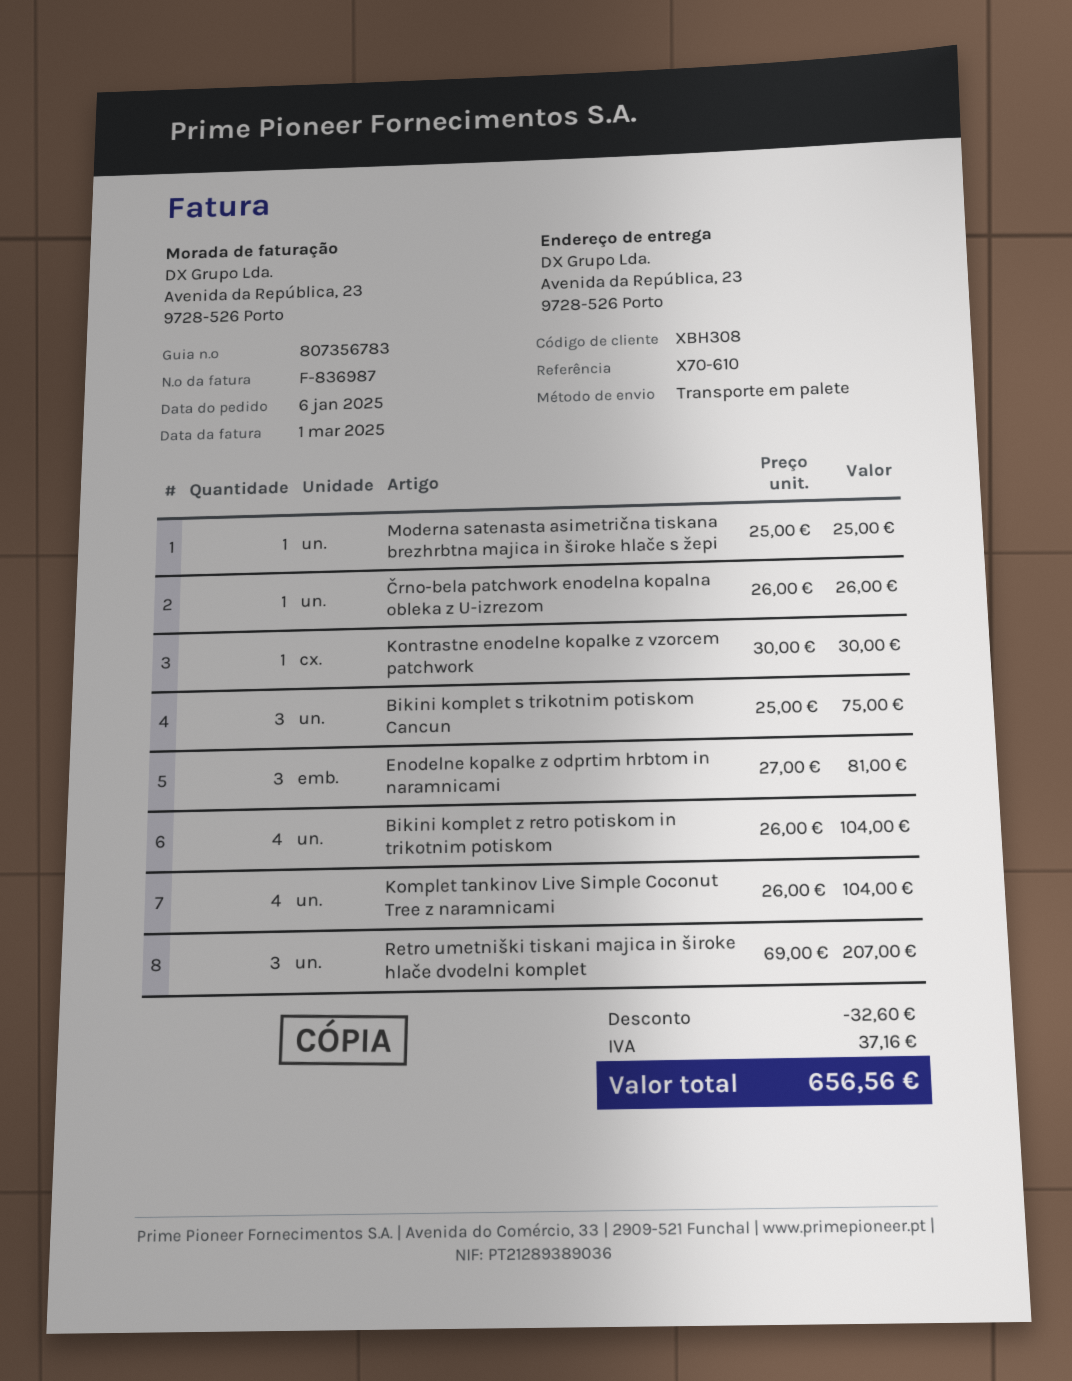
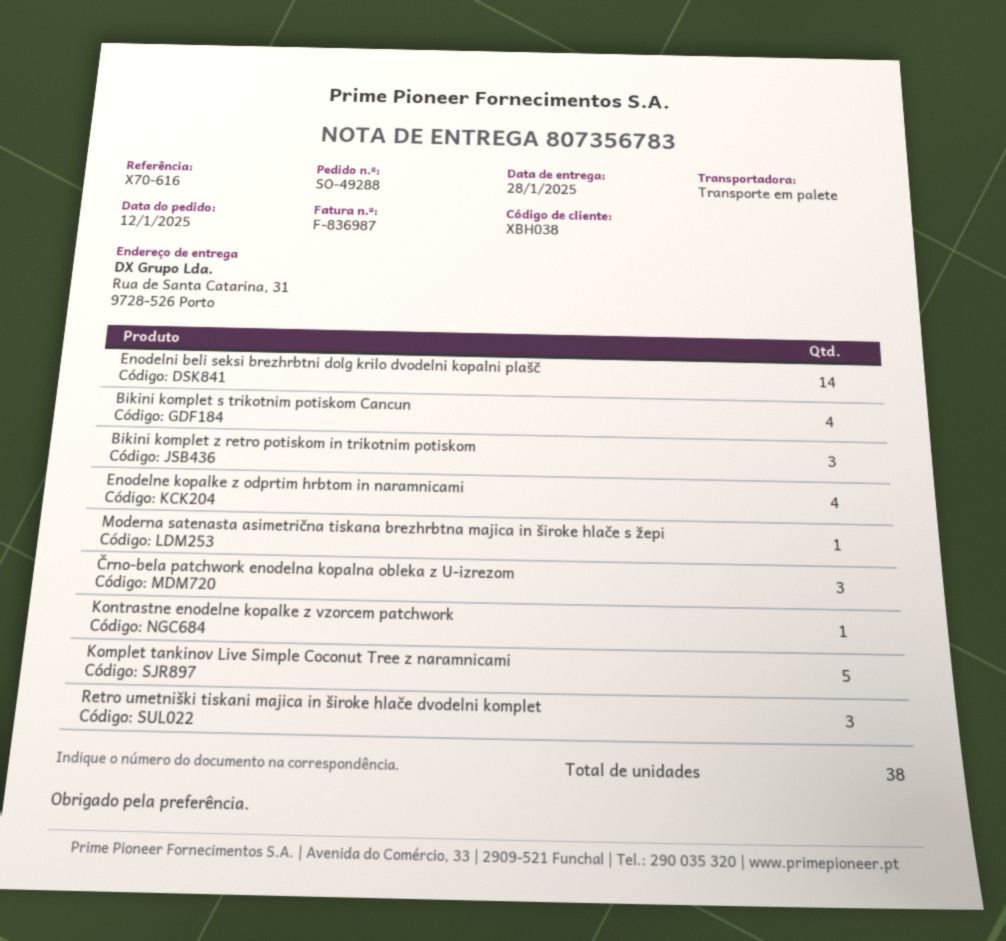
order date: 2025-01-06 -> 2025-01-12
customer number: XBH308 -> XBH038
reference: X70-610 -> X70-616
ship to: Avenida da República, 23, 9728-526 Porto -> Rua de Santa Catarina, 31, 9728-526 Porto
Črno-bela patchwork enodelna kopalna obleka z U-izrezom: 1 -> 3
Bikini komplet s trikotnim potiskom Cancun: 3 -> 4
Enodelne kopalke z odprtim hrbtom in naramnicami: 3 -> 4
Bikini komplet z retro potiskom in trikotnim potiskom: 4 -> 3
Komplet tankinov Live Simple Coconut Tree z naramnicami: 4 -> 5
Enodelni beli seksi brezhrbtni dolg krilo dvodelni kopalni plašč: none -> 14

